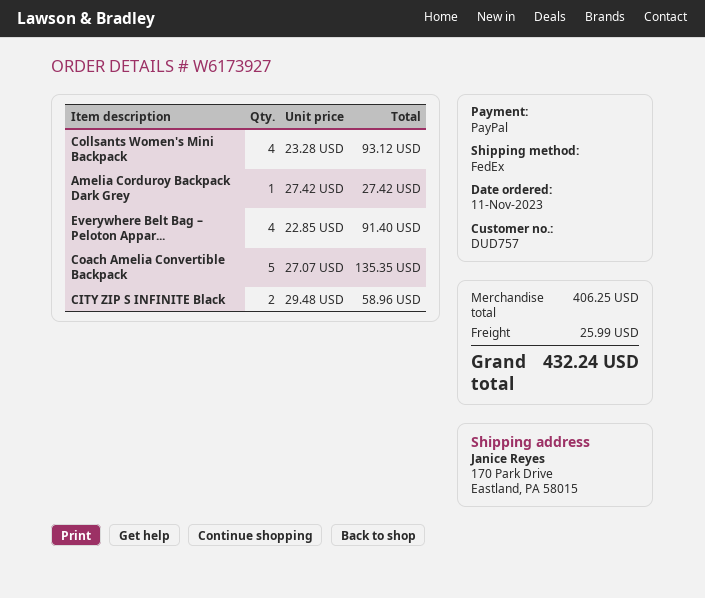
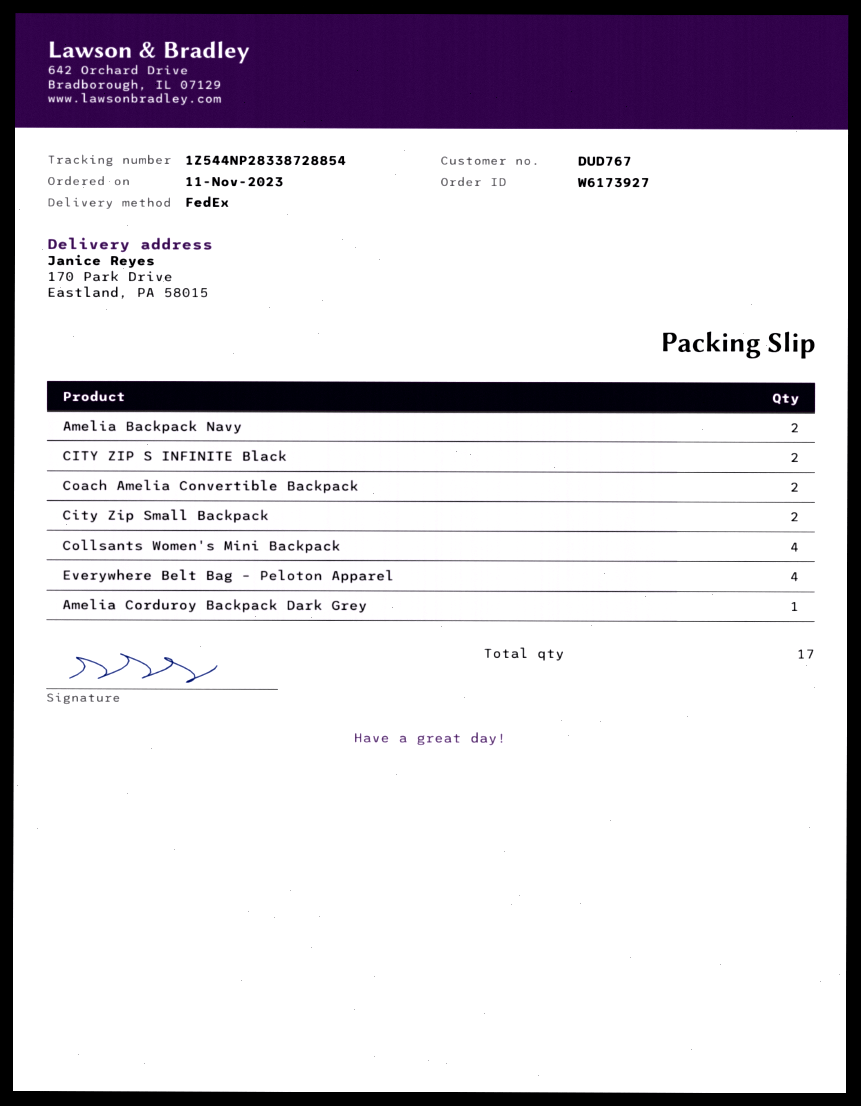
customer number: DUD757 -> DUD767
Coach Amelia Convertible Backpack: 5 -> 2
Amelia Backpack Navy: none -> 2
City Zip Small Backpack: none -> 2

